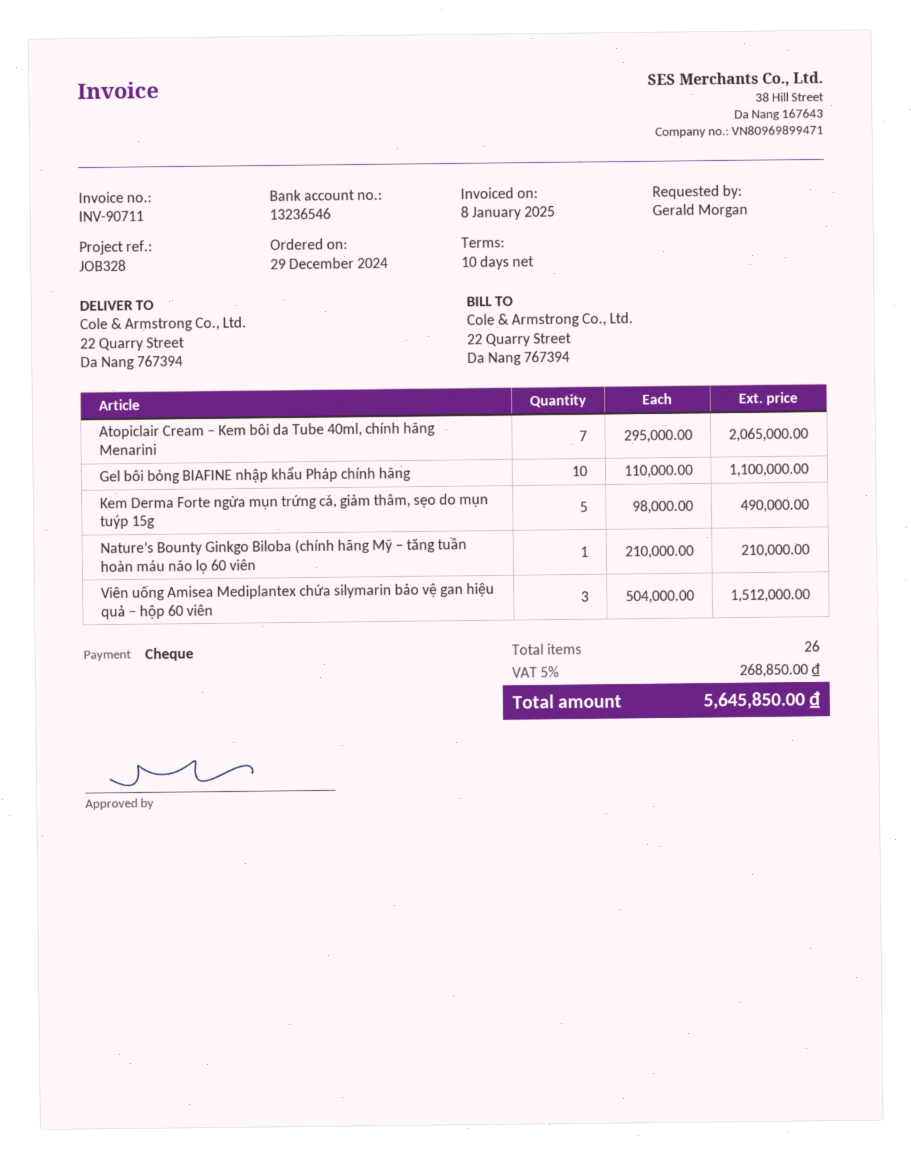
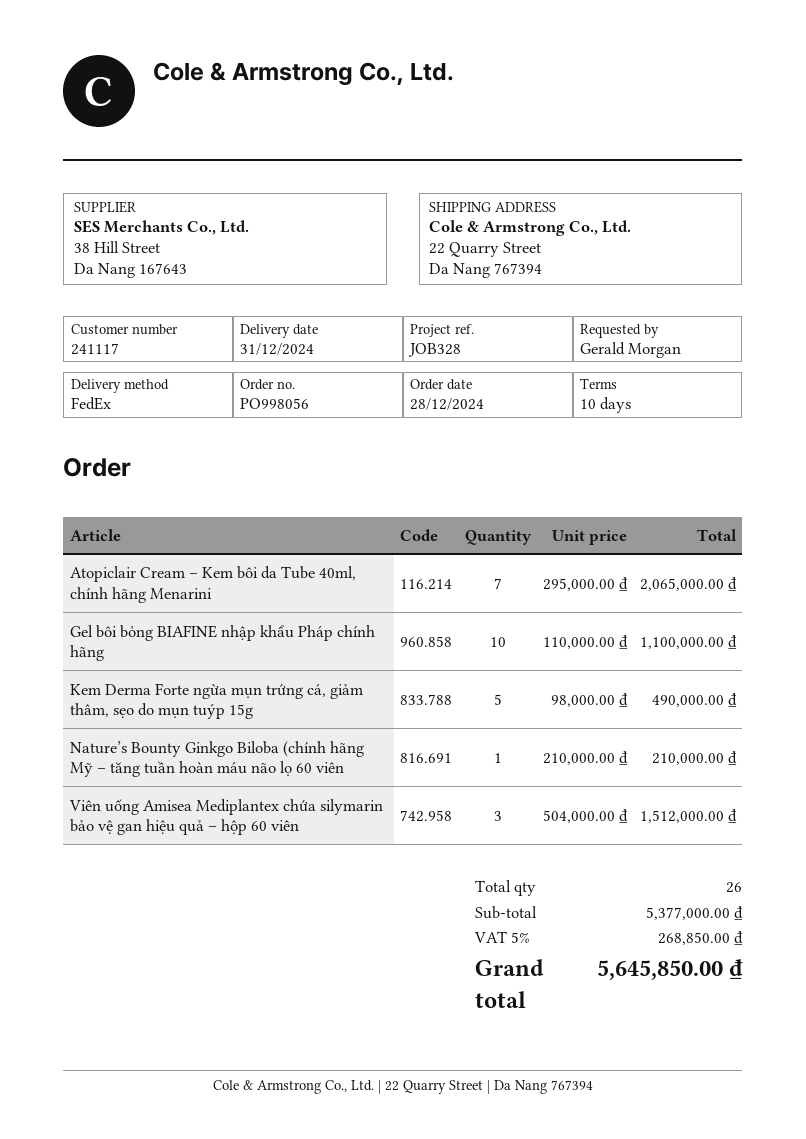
order date: 2024-12-29 -> 2024-12-28

